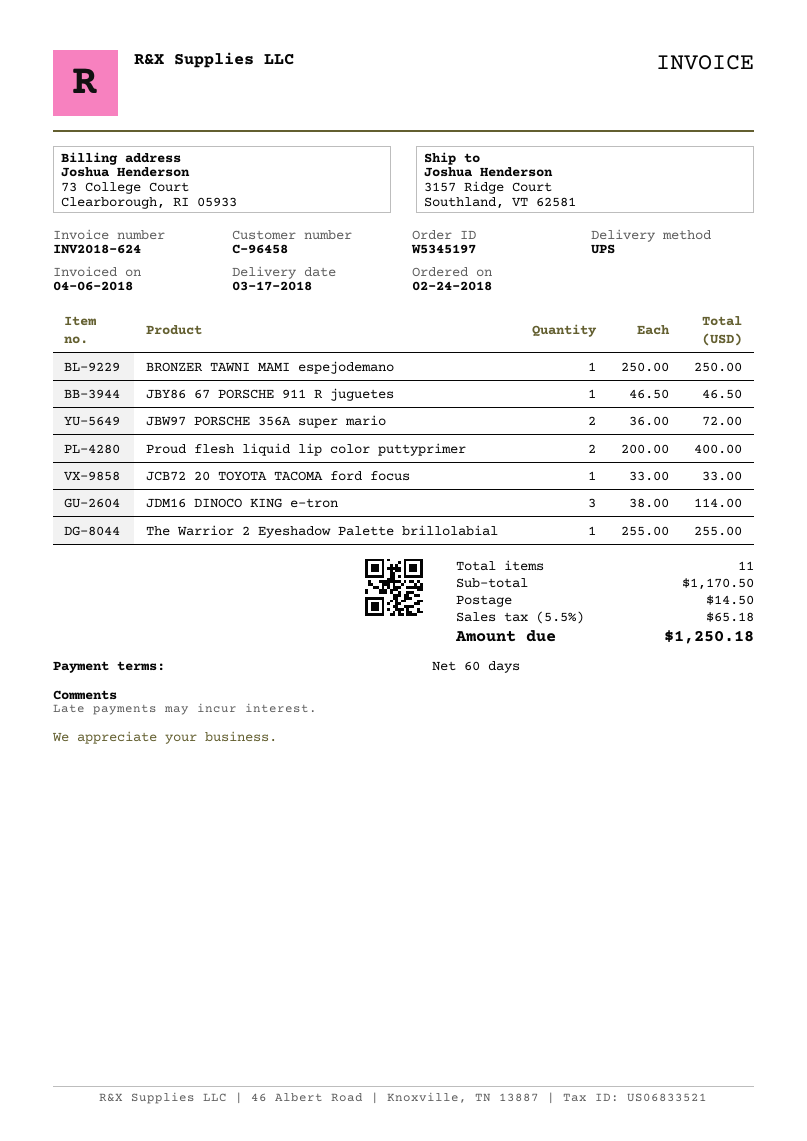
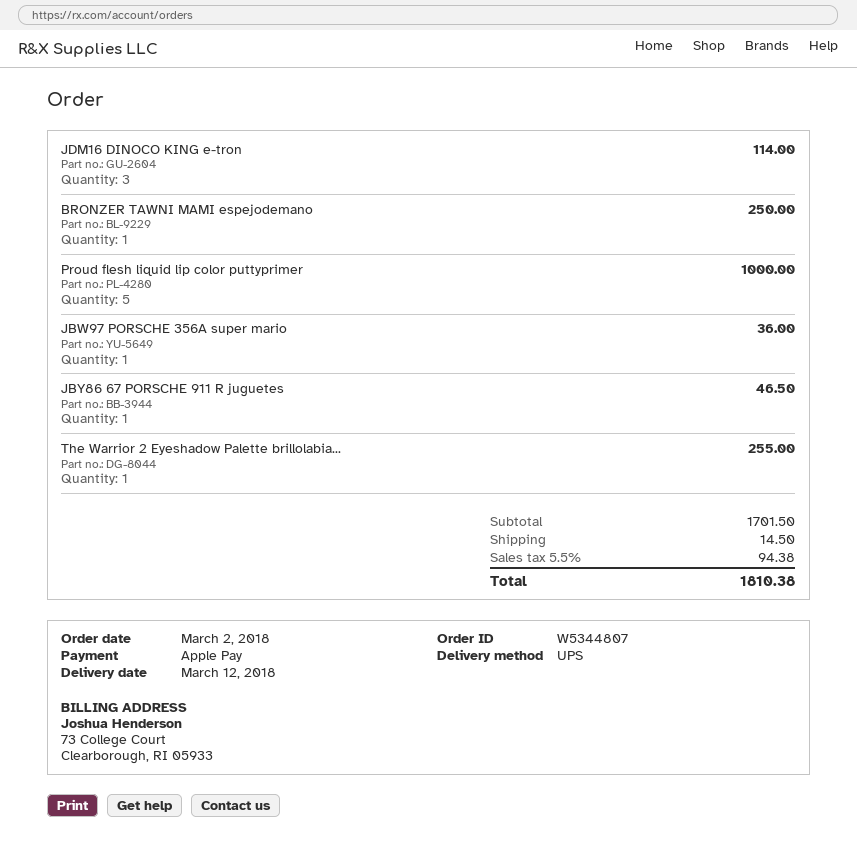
order number: W5345197 -> W5344807
order date: 2018-02-24 -> 2018-03-02
delivery date: 2018-03-17 -> 2018-03-12
JBW97 PORSCHE 356A super mario: 2 for 72.00 -> 1 for 36.00
Proud flesh liquid lip color puttyprimer: 2 for 400.00 -> 5 for 1000.00
JCB72 20 TOYOTA TACOMA ford focus: 1 for 33.00 -> none
subtotal: 1170.50 -> 1701.50
tax: 5.5% = 65.18 -> 5.5% = 94.38
total: 1250.18 -> 1810.38

